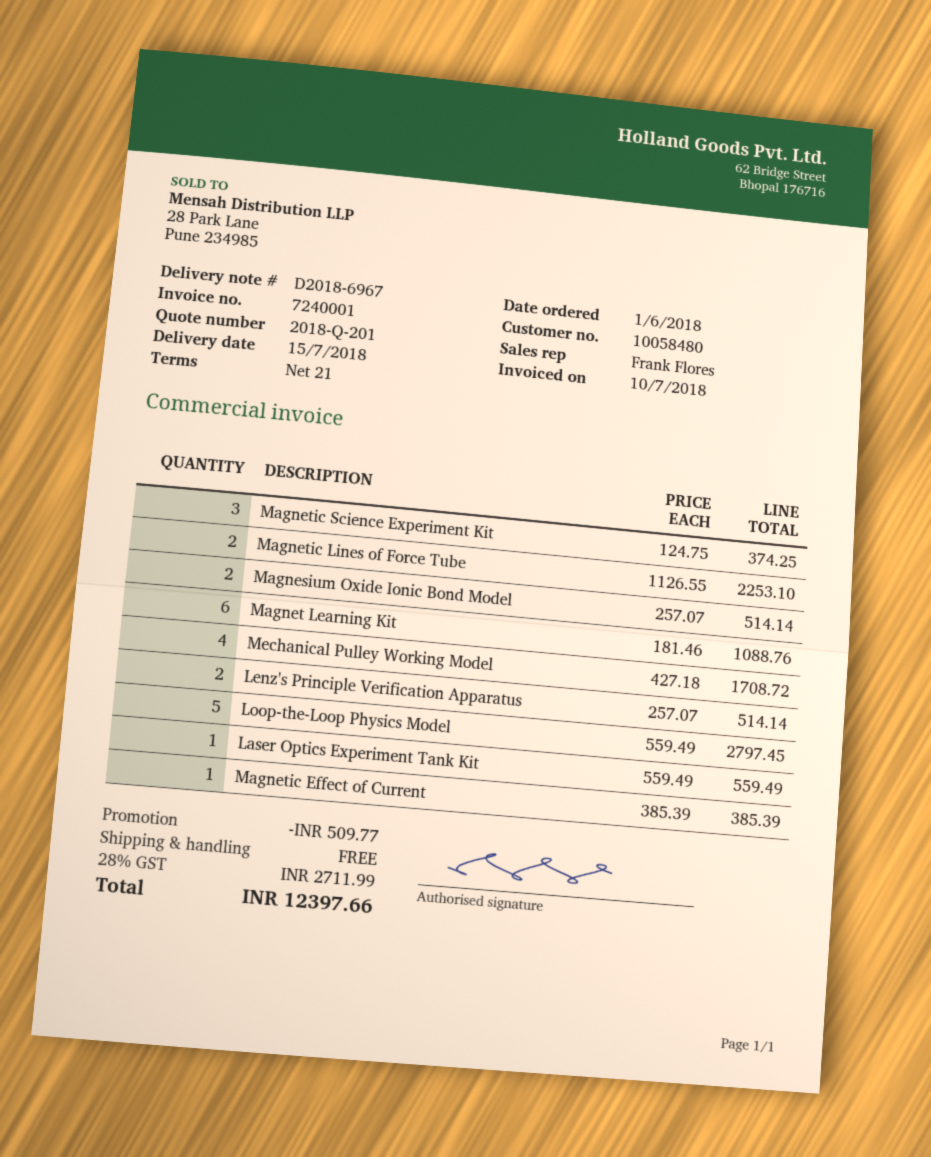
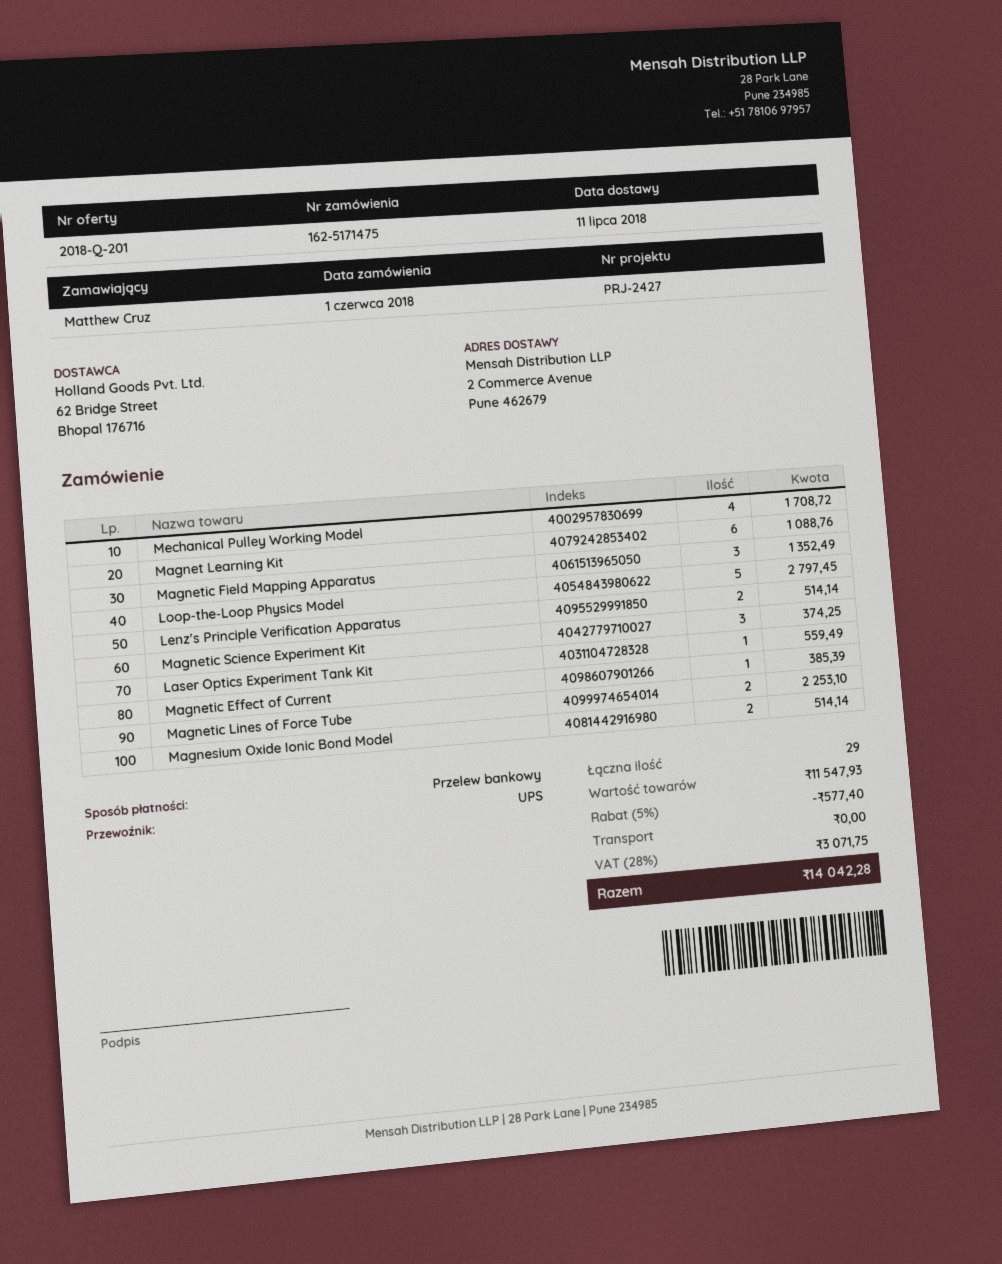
delivery date: 2018-07-15 -> 2018-07-11
Magnetic Field Mapping Apparatus: none -> 3 for 1352.49
discount: 509.77 -> 577.40
tax: 28% = 2711.99 -> 28% = 3071.75
total: 12397.66 -> 14042.28

